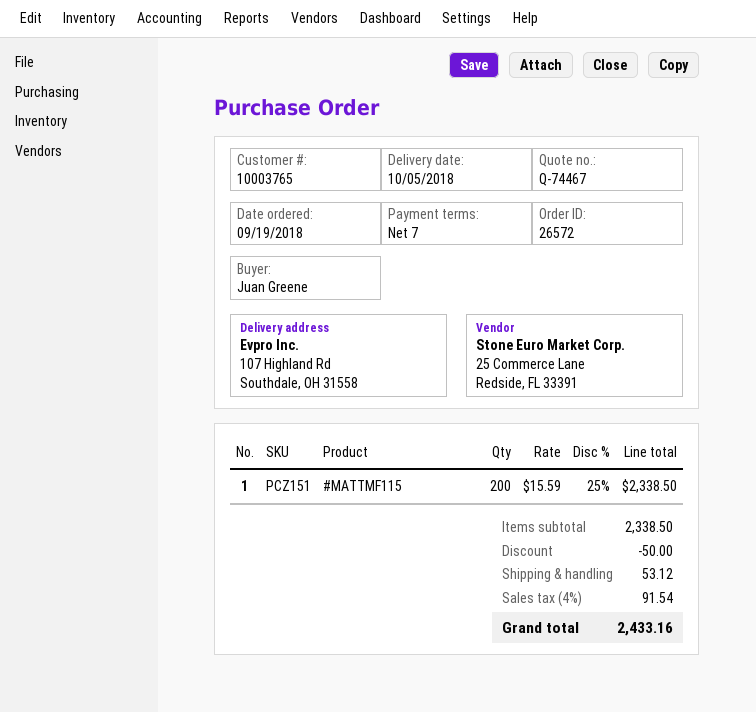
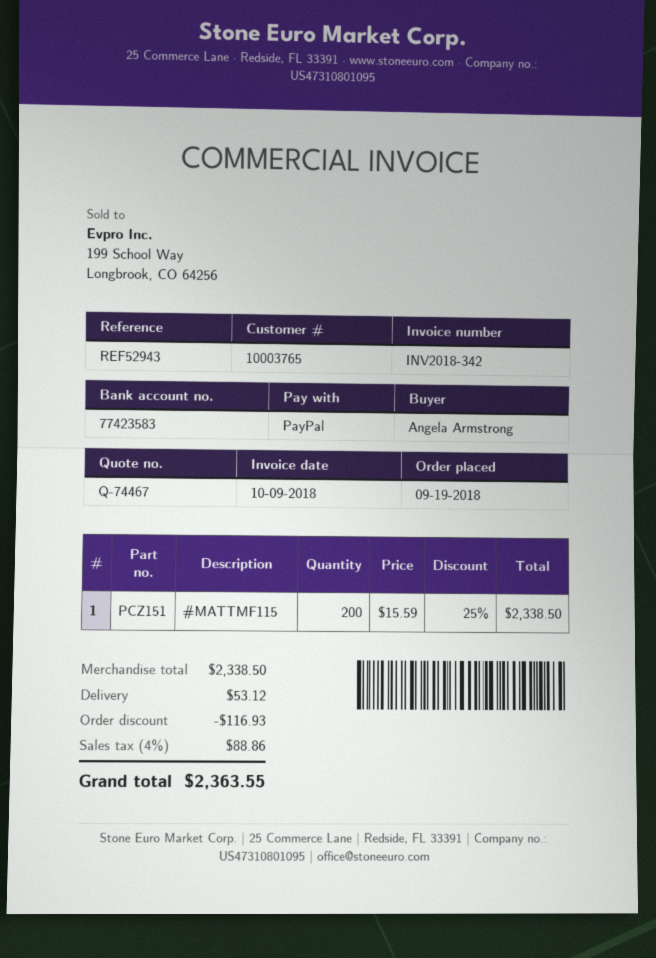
ordered by: Juan Greene -> Angela Armstrong
discount: 50.00 -> 116.93
tax: 4% = 91.54 -> 4% = 88.86
total: 2433.16 -> 2363.55

